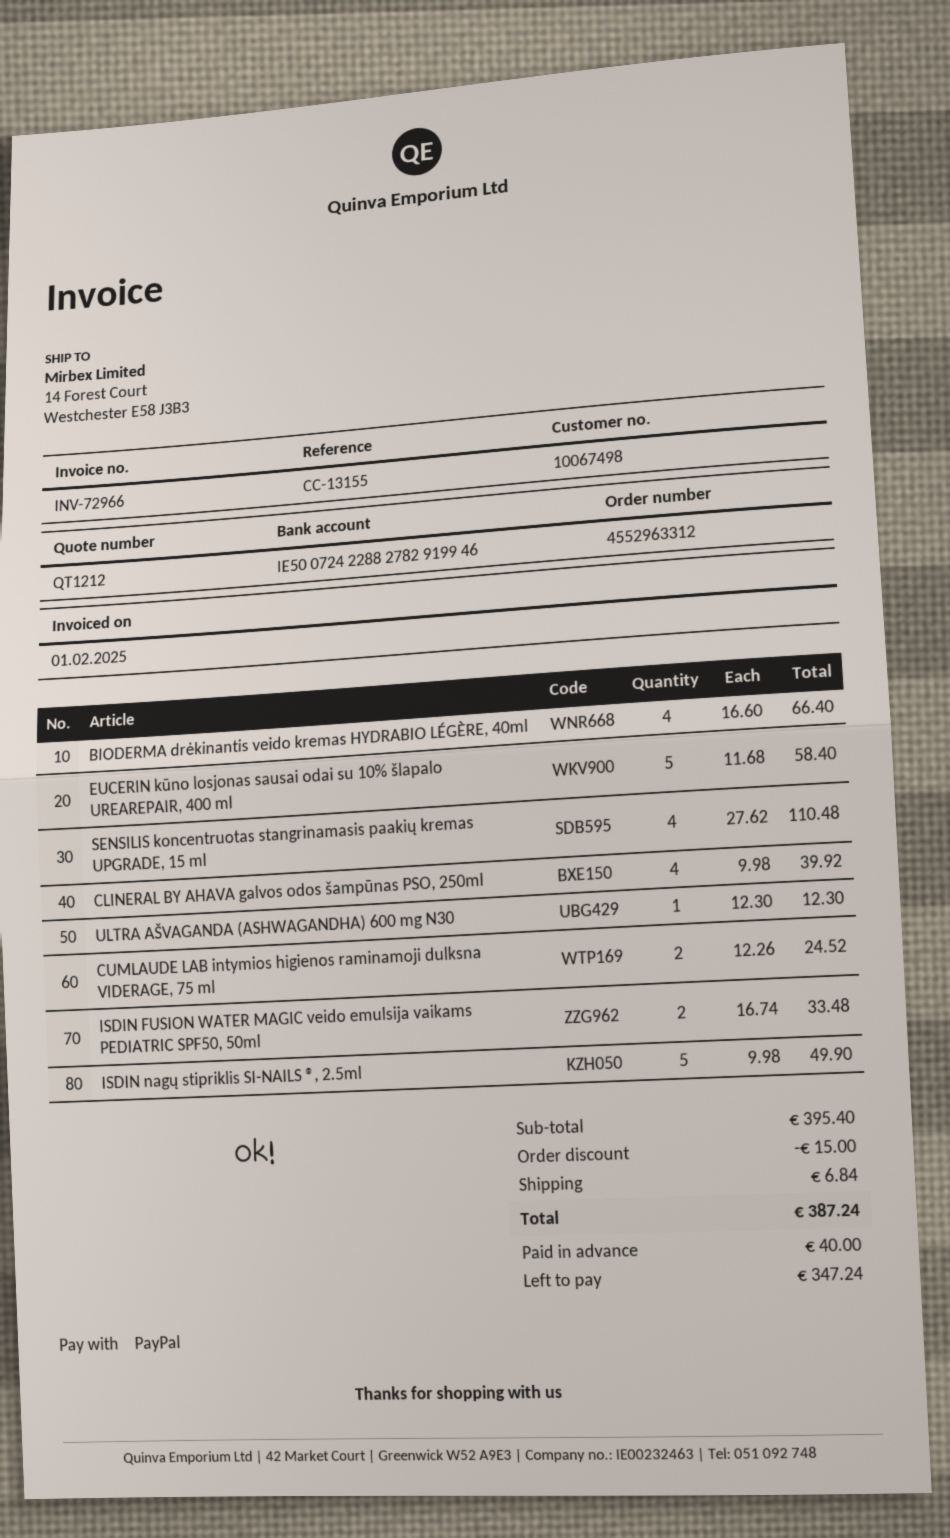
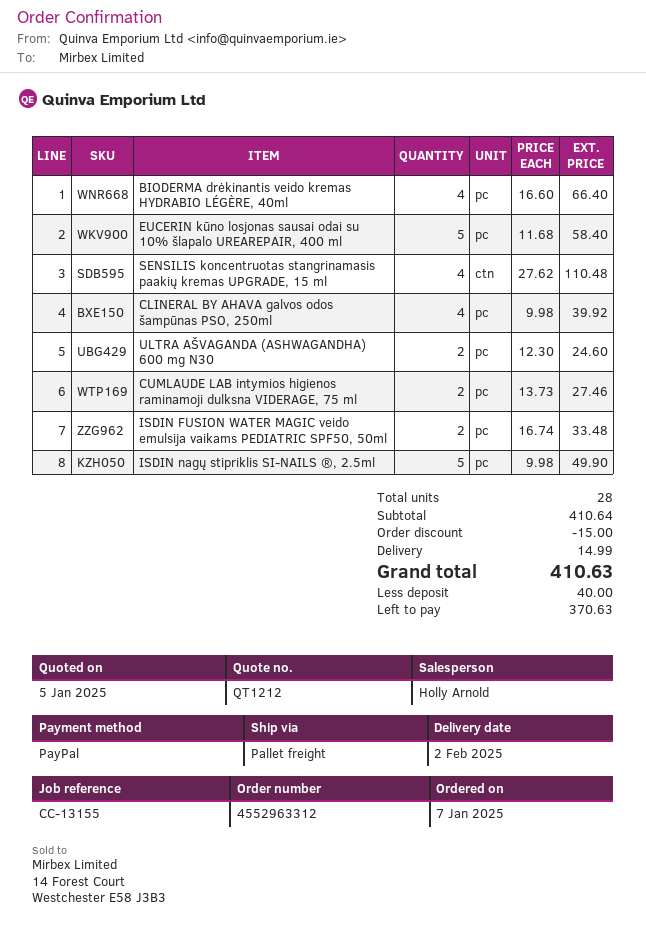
ULTRA AŠVAGANDA (ASHWAGANDHA) 600 mg N30: 1 x 12.30 = 12.30 -> 2 x 12.30 = 24.60
CUMLAUDE LAB intymios higienos raminamoji dulksna VIDERAGE, 75 ml: 2 x 12.26 = 24.52 -> 2 x 13.73 = 27.46
subtotal: 395.40 -> 410.64
shipping: 6.84 -> 14.99
total: 387.24 -> 410.63
balance: 347.24 -> 370.63

